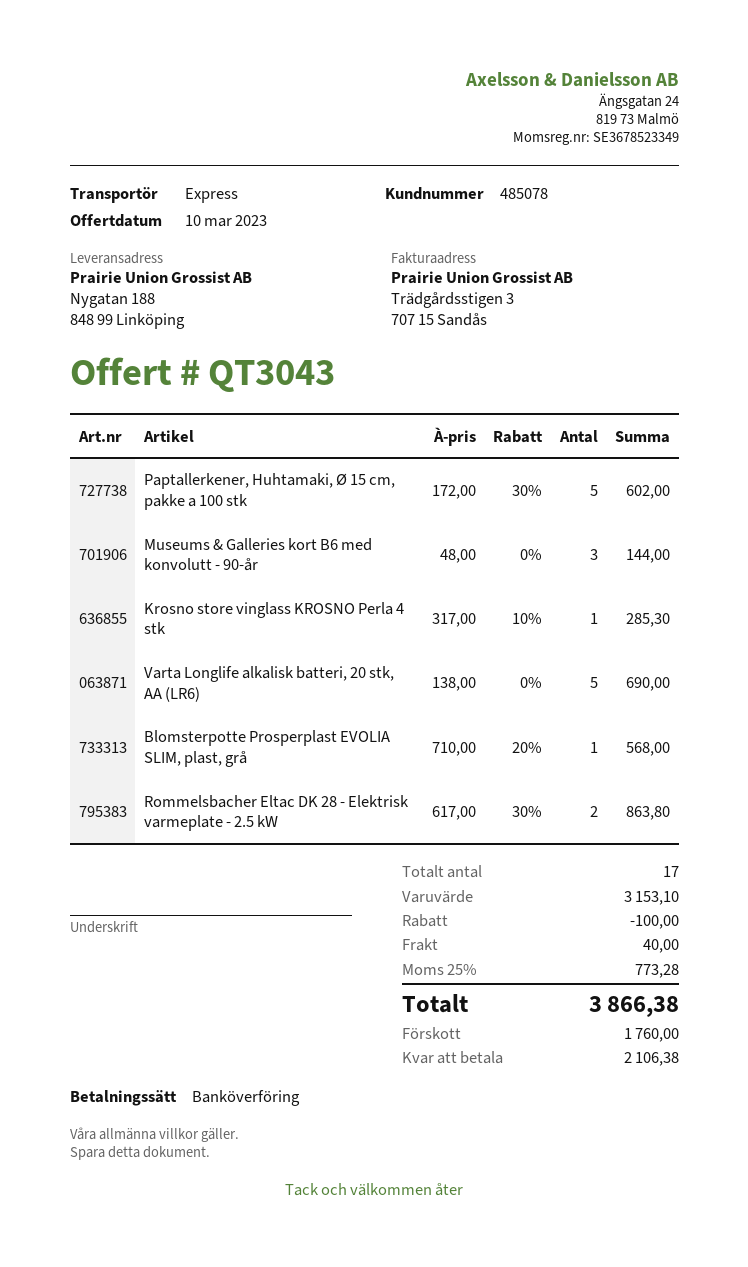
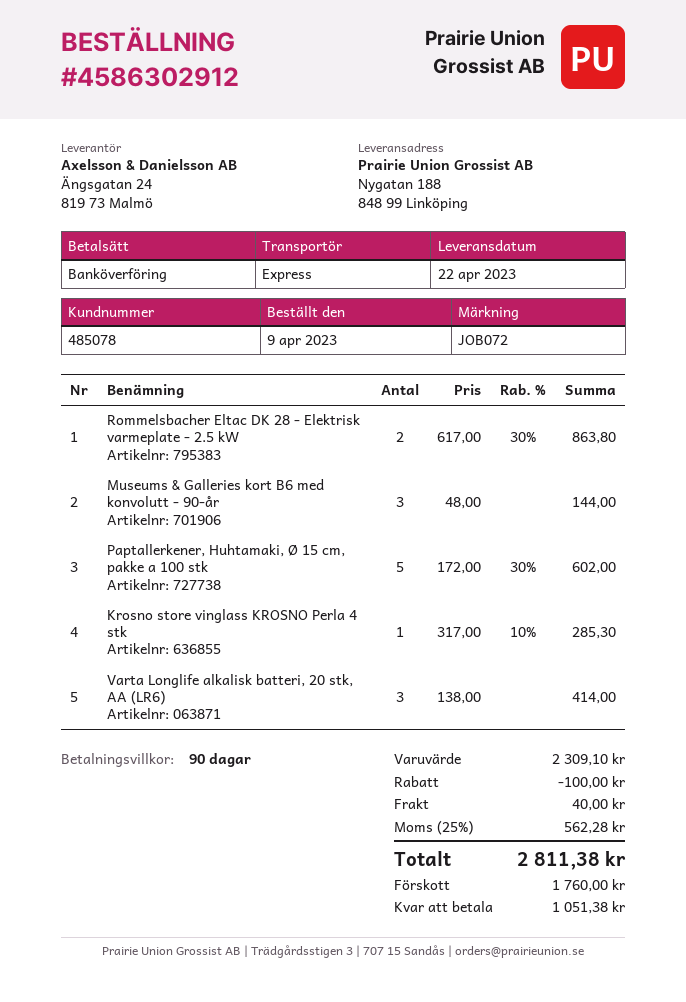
Varta Longlife alkalisk batteri, 20 stk, AA (LR6): 5 x 138.00 = 690.00 -> 3 x 138.00 = 414.00
Blomsterpotte Prosperplast EVOLIA SLIM, plast, grå: 1 x 710.00 - 20% = 568.00 -> none
subtotal: 3153.10 -> 2309.10
tax: 25% = 773.28 -> 25% = 562.28
total: 3866.38 -> 2811.38
balance: 2106.38 -> 1051.38

